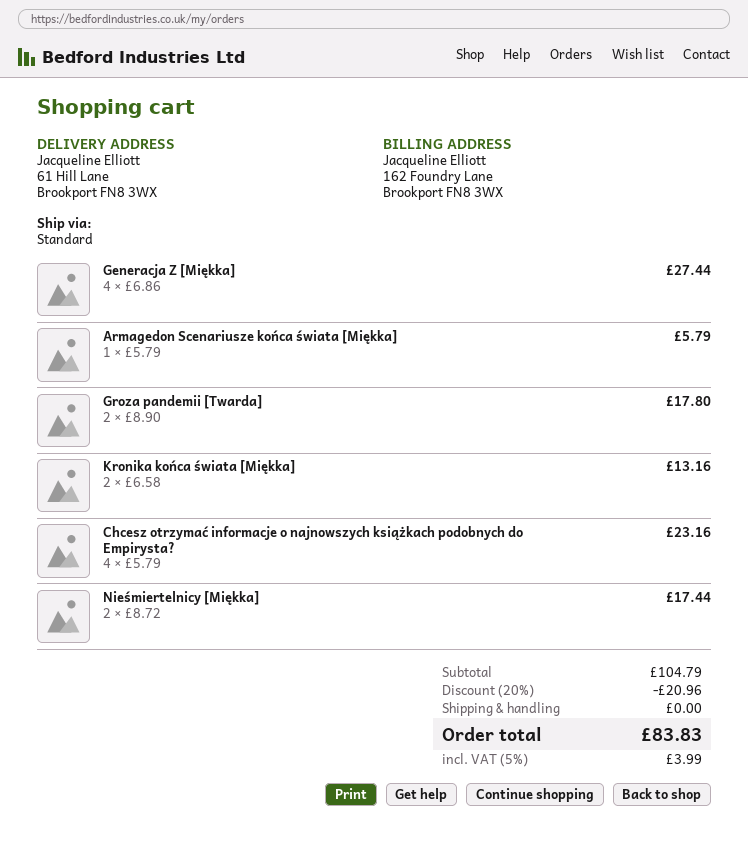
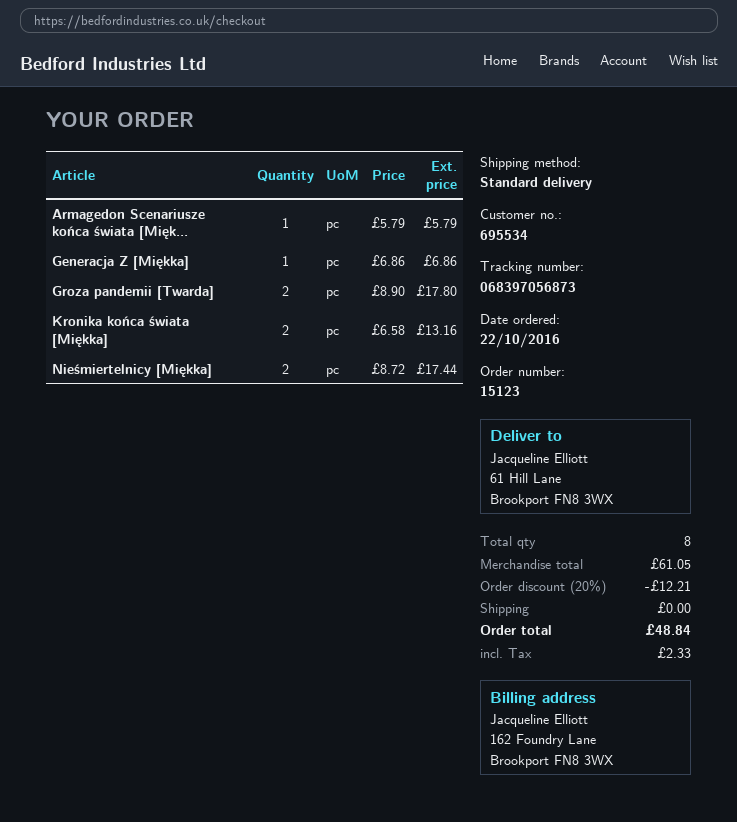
Generacja Z [Miękka]: 4 x 6.86 = 27.44 -> 1 x 6.86 = 6.86
Chcesz otrzymać informacje o najnowszych książkach podobnych do Empirysta?: 4 x 5.79 = 23.16 -> none
subtotal: 104.79 -> 61.05
discount: 20% = 20.96 -> 20% = 12.21
tax: 3.99 -> 2.33
total: 83.83 -> 48.84

